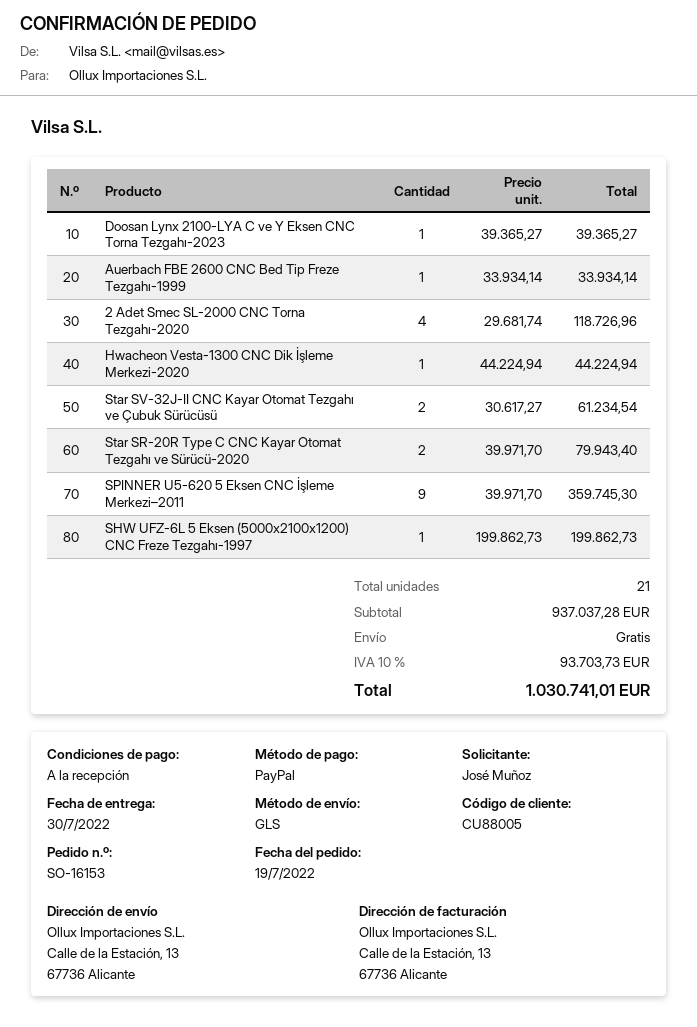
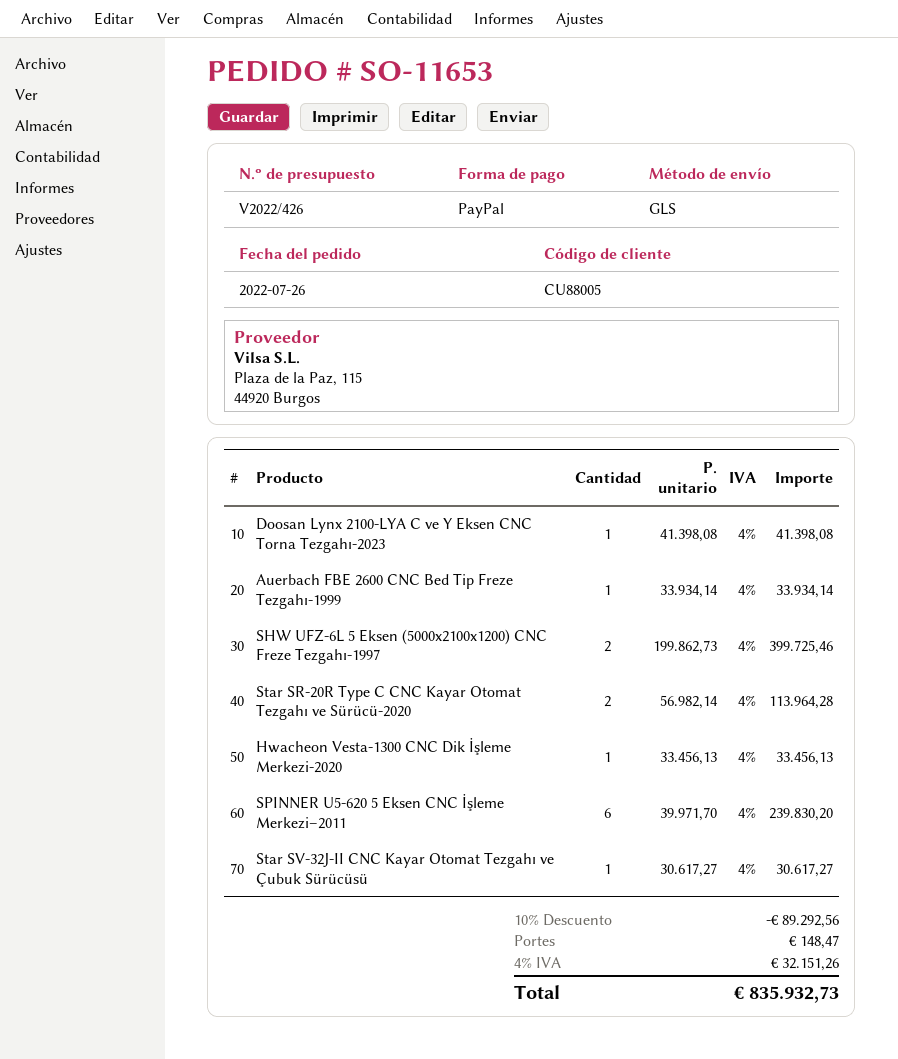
order number: SO-16153 -> SO-11653
order date: 2022-07-19 -> 2022-07-26
Doosan Lynx 2100-LYA C ve Y Eksen CNC Torna Tezgahı-2023: 1 x 39365.27 = 39365.27 -> 1 x 41398.08 = 41398.08
2 Adet Smec SL-2000 CNC Torna Tezgahı-2020: 4 x 29681.74 = 118726.96 -> none
Hwacheon Vesta-1300 CNC Dik İşleme Merkezi-2020: 1 x 44224.94 = 44224.94 -> 1 x 33456.13 = 33456.13
Star SV-32J-II CNC Kayar Otomat Tezgahı ve Çubuk Sürücüsü: 2 x 30617.27 = 61234.54 -> 1 x 30617.27 = 30617.27
Star SR-20R Type C CNC Kayar Otomat Tezgahı ve Sürücü-2020: 2 x 39971.70 = 79943.40 -> 2 x 56982.14 = 113964.28
SPINNER U5-620 5 Eksen CNC İşleme Merkezi–2011: 9 x 39971.70 = 359745.30 -> 6 x 39971.70 = 239830.20
SHW UFZ-6L 5 Eksen (5000x2100x1200) CNC Freze Tezgahı-1997: 1 x 199862.73 = 199862.73 -> 2 x 199862.73 = 399725.46
discount: none -> 10% = 89292.56
shipping: 0.00 -> 148.47
tax: 10% = 93703.73 -> 4% = 32151.26
total: 1030741.01 -> 835932.73

